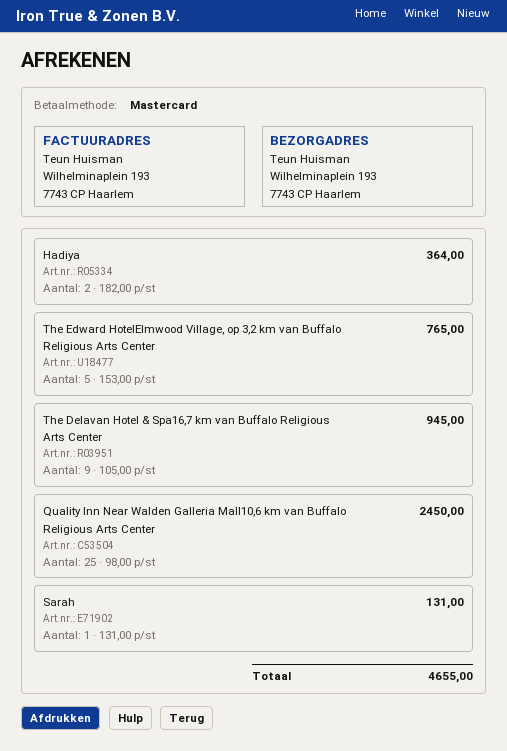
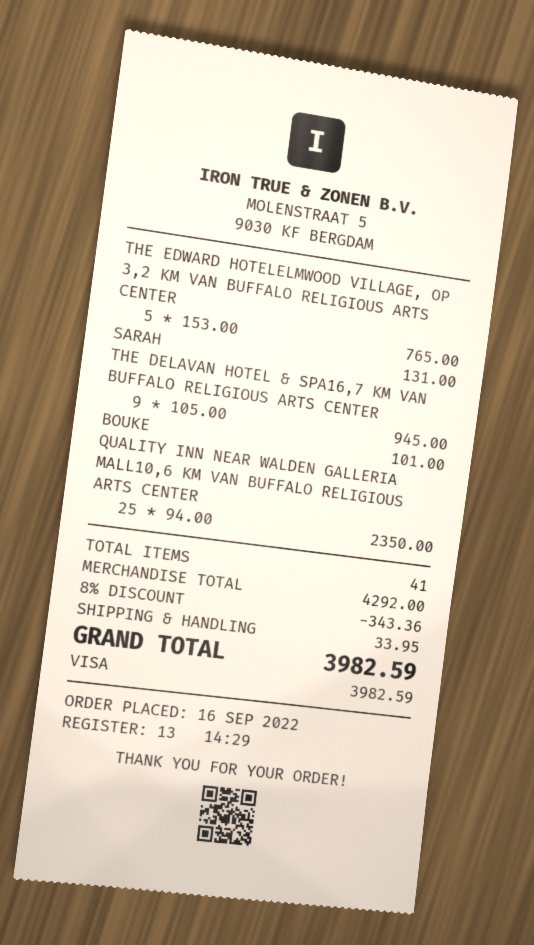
payment method: Mastercard -> Visa
Hadiya: 2 x 182.00 = 364.00 -> none
Quality Inn Near Walden Galleria Mall10,6 km van Buffalo Religious Arts Center: 25 x 98.00 = 2450.00 -> 25 x 94.00 = 2350.00
BOUKE: none -> 1 x 101.00 = 101.00
discount: none -> 8% = 343.36
shipping: none -> 33.95
total: 4655.00 -> 3982.59

